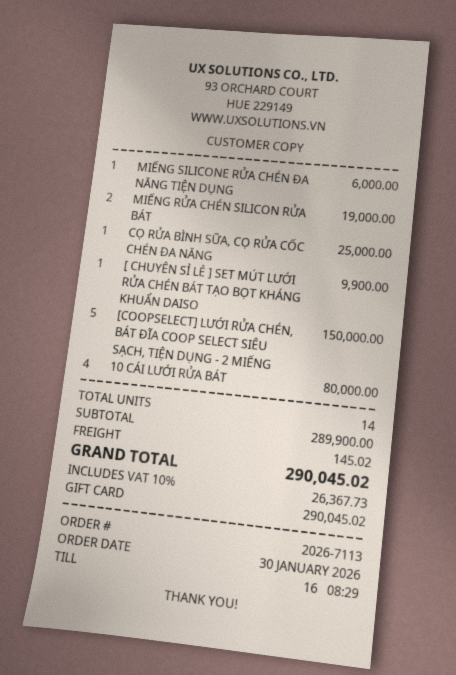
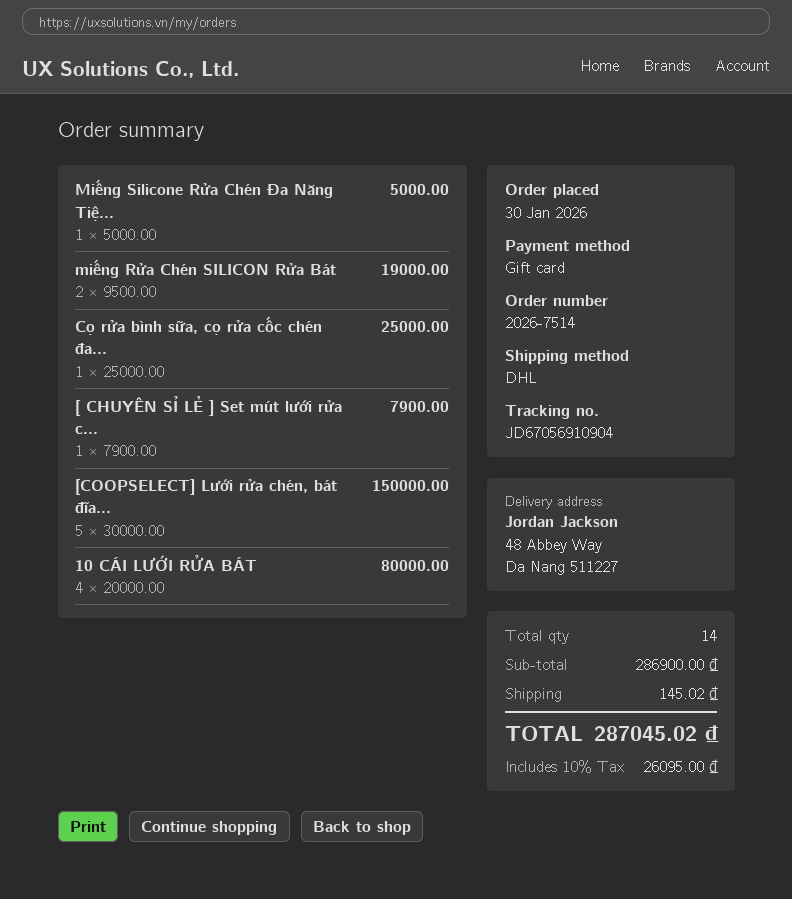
order number: 2026-7113 -> 2026-7514
MIẾNG SILICONE RỬA CHÉN ĐA NĂNG TIỆN DỤNG: 1 for 6000.00 -> 1 for 5000.00
[ CHUYÊN SỈ LẺ ] SET MÚT LƯỚI RỬA CHÉN BÁT TẠO BỌT KHÁNG KHUẨN DAISO: 1 for 9900.00 -> 1 for 7900.00
subtotal: 289900.00 -> 286900.00
tax: 10% = 26367.73 -> 10% = 26095.00
total: 290045.02 -> 287045.02

